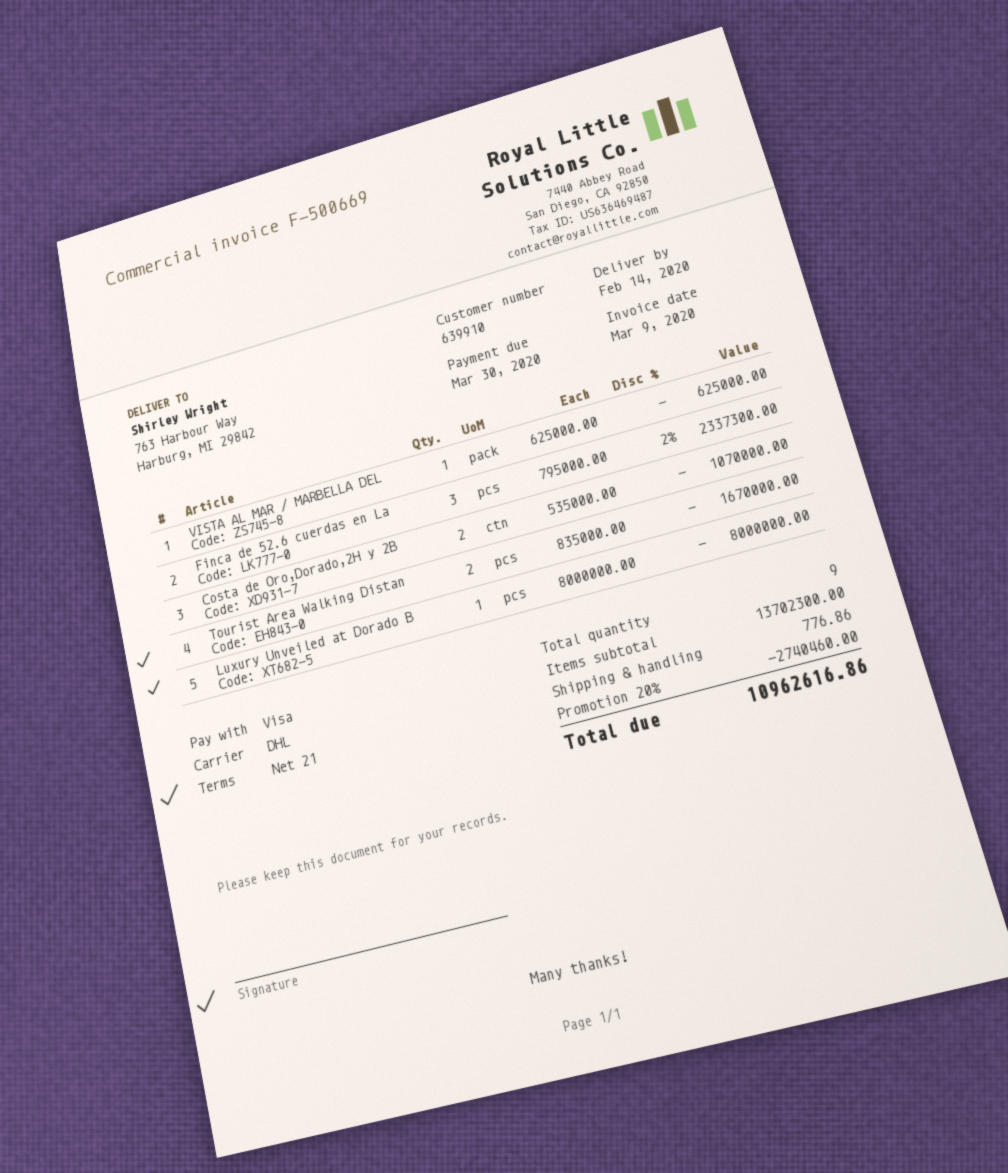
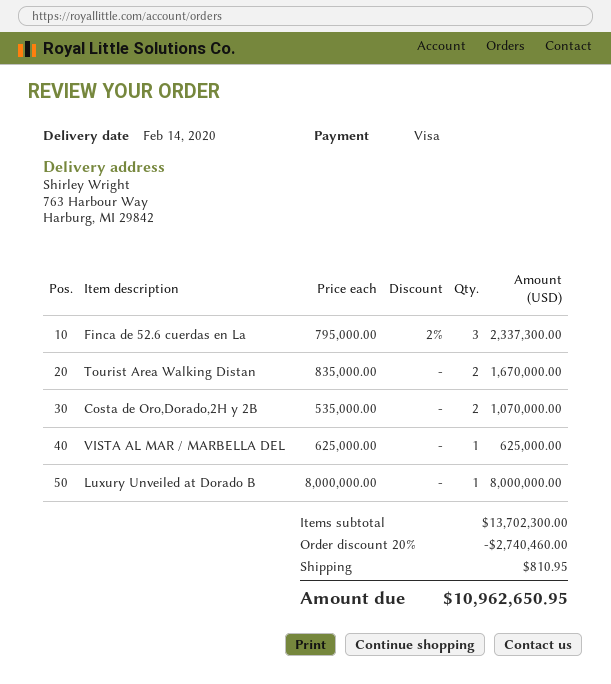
shipping: 776.86 -> 810.95
total: 10962616.86 -> 10962650.95

